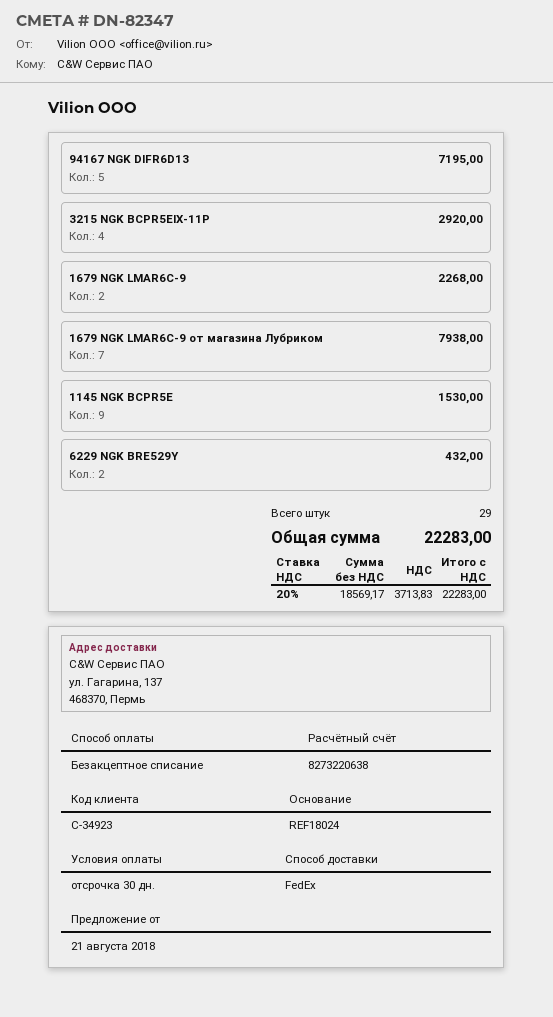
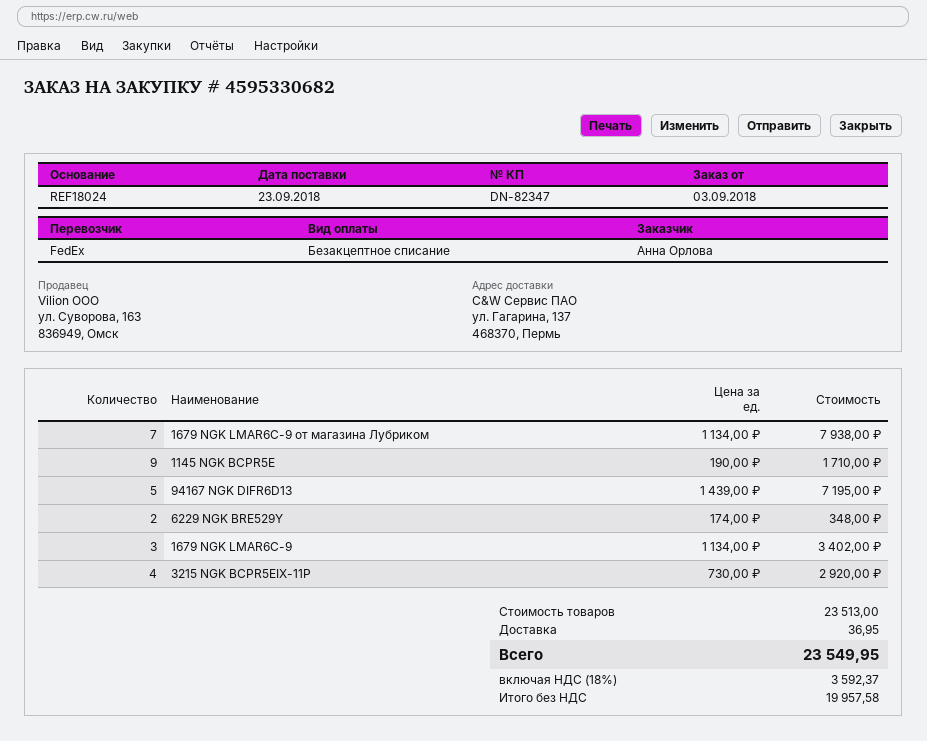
1679 NGK LMAR6C-9: 2 for 2268.00 -> 3 for 3402.00
1145 NGK BCPR5E: 9 for 1530.00 -> 9 for 1710.00
6229 NGK BRE529Y: 2 for 432.00 -> 2 for 348.00
shipping: none -> 36.95
net: 18569.17 -> 19957.58
tax: 20% = 3713.83 -> 18% = 3592.37
total: 22283.00 -> 23549.95

